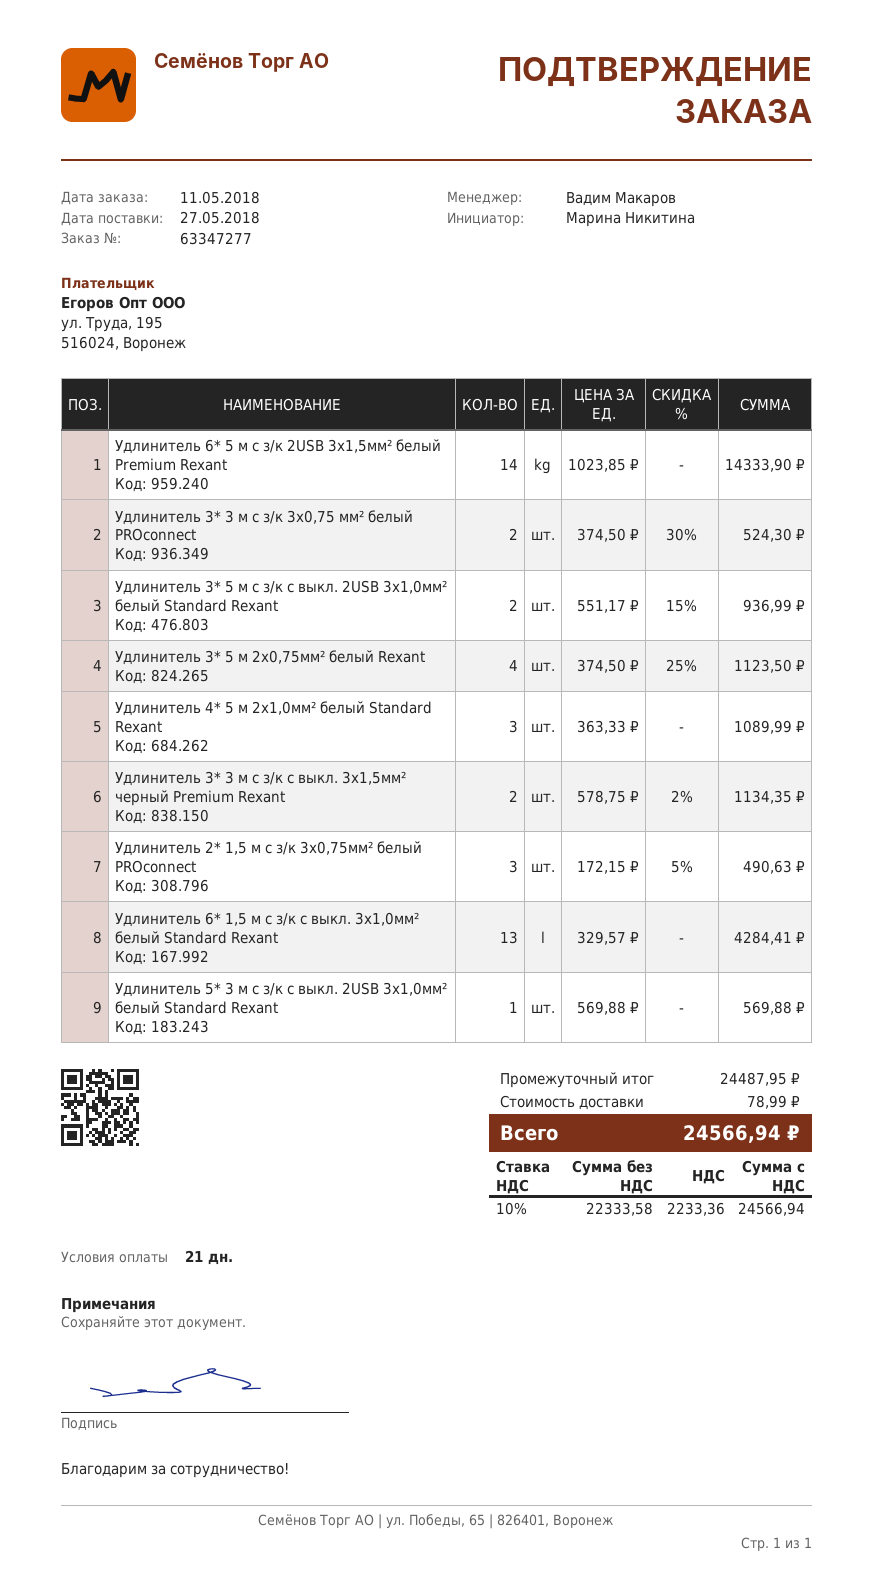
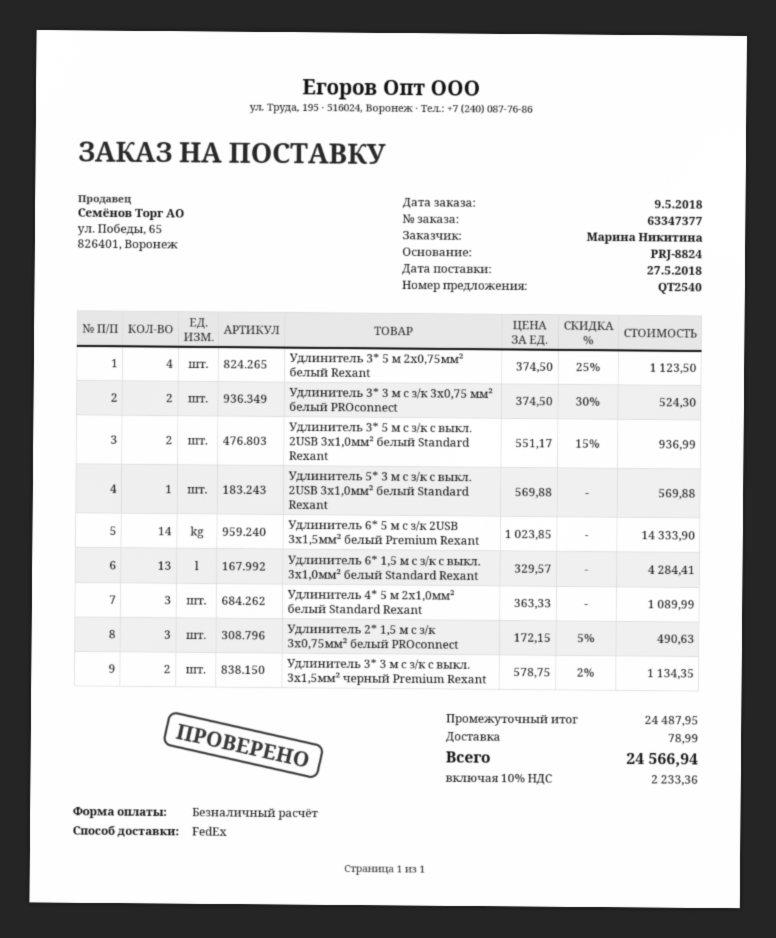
order number: 63347277 -> 63347377
order date: 2018-05-11 -> 2018-05-09

